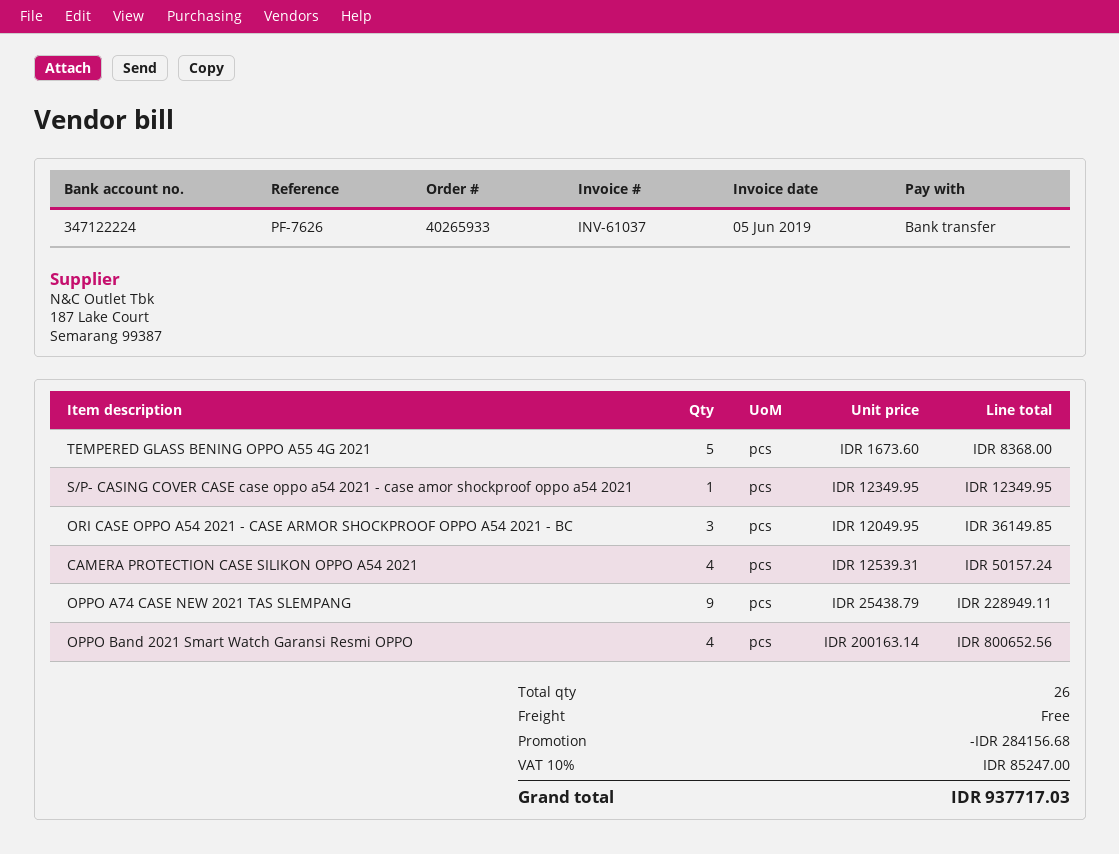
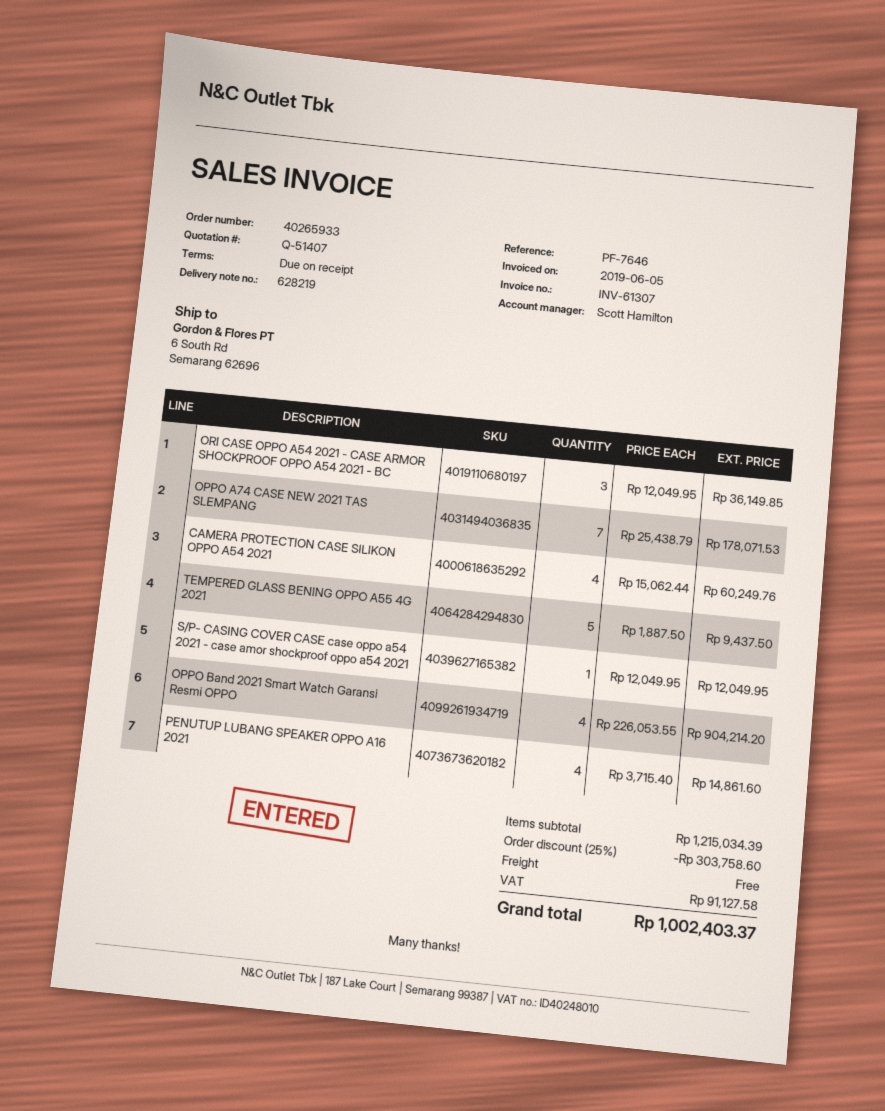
invoice number: INV-61037 -> INV-61307
reference: PF-7626 -> PF-7646
TEMPERED GLASS BENING OPPO A55 4G 2021: 5 x 1673.60 = 8368.00 -> 5 x 1887.50 = 9437.50
S/P- CASING COVER CASE case oppo a54 2021 - case amor shockproof oppo a54 2021: 1 x 12349.95 = 12349.95 -> 1 x 12049.95 = 12049.95
CAMERA PROTECTION CASE SILIKON OPPO A54 2021: 4 x 12539.31 = 50157.24 -> 4 x 15062.44 = 60249.76
OPPO A74 CASE NEW 2021 TAS SLEMPANG: 9 x 25438.79 = 228949.11 -> 7 x 25438.79 = 178071.53
OPPO Band 2021 Smart Watch Garansi Resmi OPPO: 4 x 200163.14 = 800652.56 -> 4 x 226053.55 = 904214.20
PENUTUP LUBANG SPEAKER OPPO A16 2021: none -> 4 x 3715.40 = 14861.60
discount: 284156.68 -> 303758.60
tax: 85247.00 -> 91127.58
total: 937717.03 -> 1002403.37

